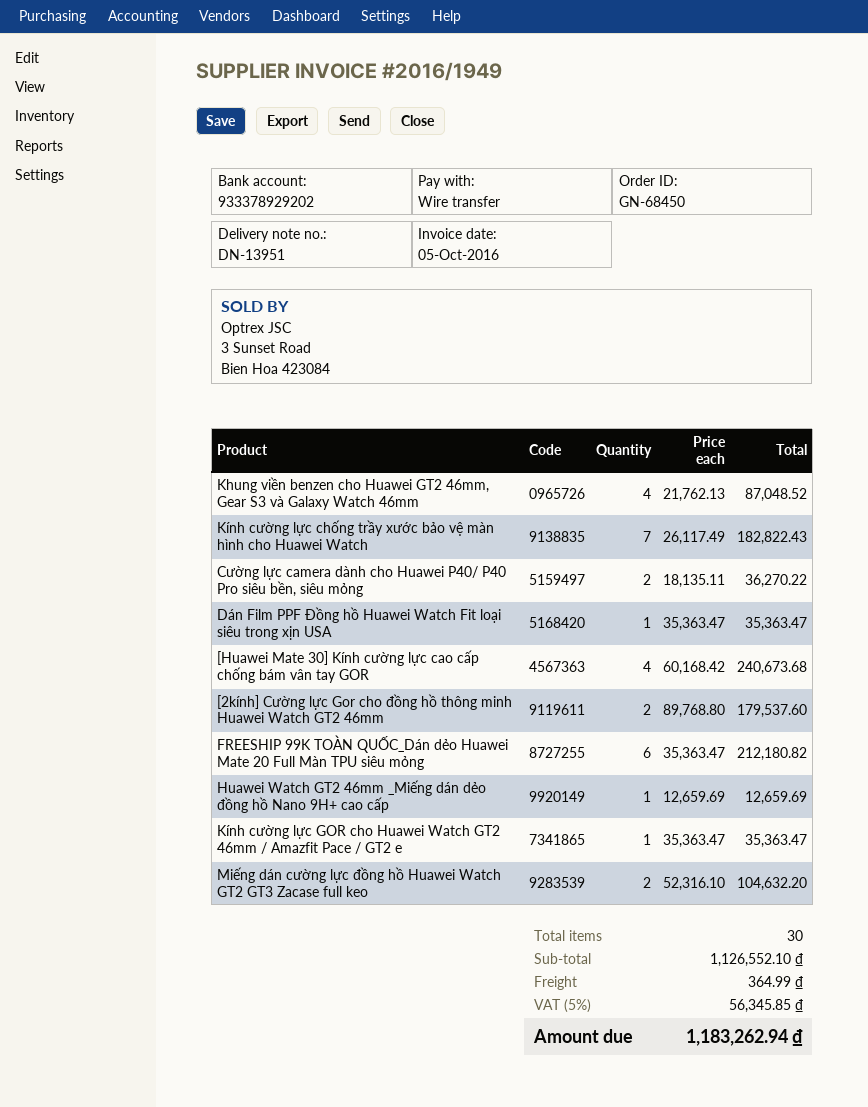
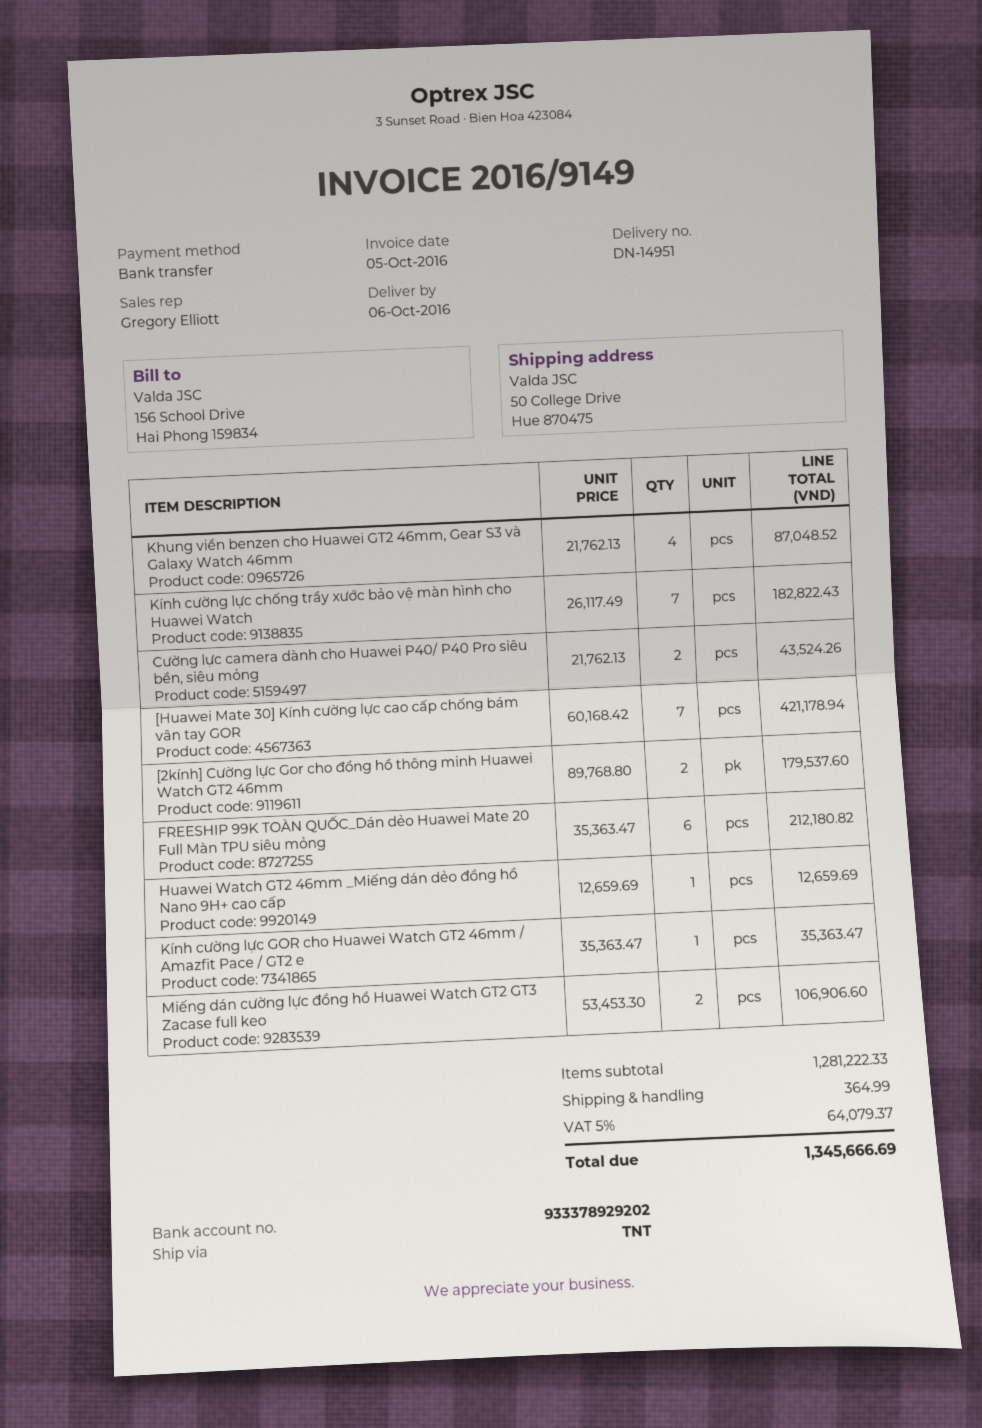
delivery note number: DN-13951 -> DN-14951
invoice number: 2016/1949 -> 2016/9149
Cường lực camera dành cho Huawei P40/ P40 Pro siêu bền, siêu mỏng: 2 x 18135.11 = 36270.22 -> 2 x 21762.13 = 43524.26
Dán Film PPF Đồng hồ Huawei Watch Fit loại siêu trong xịn USA: 1 x 35363.47 = 35363.47 -> none
[Huawei Mate 30] Kính cường lực cao cấp chống bám vân tay GOR: 4 x 60168.42 = 240673.68 -> 7 x 60168.42 = 421178.94
Miếng dán cường lực đồng hồ Huawei Watch GT2 GT3 Zacase full keo: 2 x 52316.10 = 104632.20 -> 2 x 53453.30 = 106906.60
subtotal: 1126552.10 -> 1281222.33
tax: 5% = 56345.85 -> 5% = 64079.37
total: 1183262.94 -> 1345666.69

